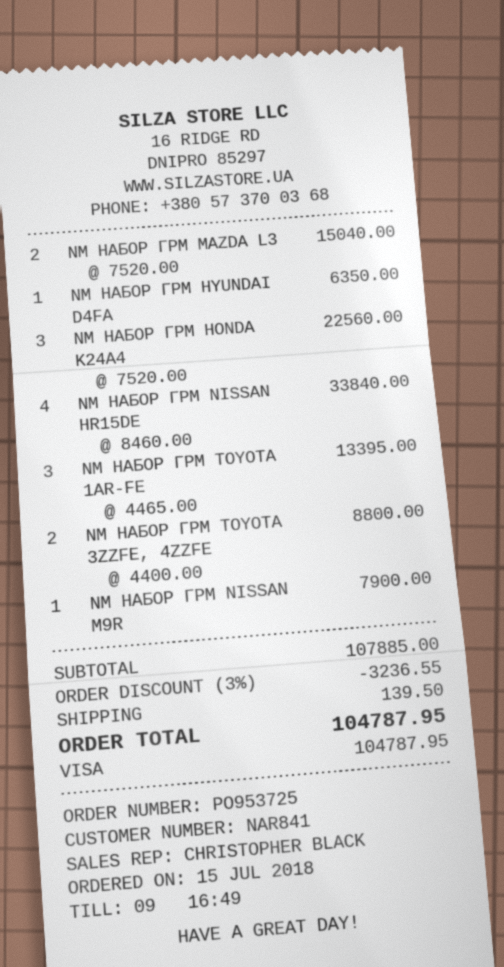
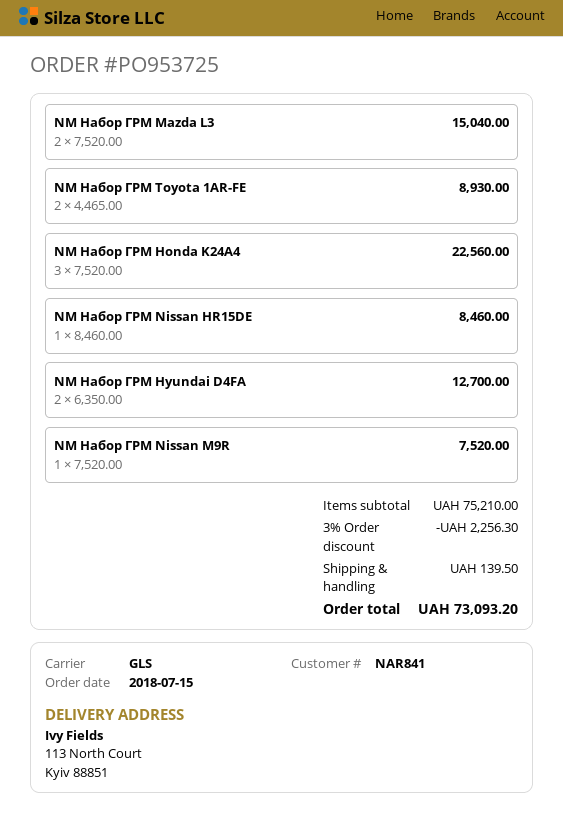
NM НАБОР ГРМ HYUNDAI D4FA: 1 x 6350.00 = 6350.00 -> 2 x 6350.00 = 12700.00
NM НАБОР ГРМ NISSAN HR15DE: 4 x 8460.00 = 33840.00 -> 1 x 8460.00 = 8460.00
NM НАБОР ГРМ TOYOTA 1AR-FE: 3 x 4465.00 = 13395.00 -> 2 x 4465.00 = 8930.00
NM НАБОР ГРМ TOYOTA 3ZZFE, 4ZZFE: 2 x 4400.00 = 8800.00 -> none
NM НАБОР ГРМ NISSAN M9R: 1 x 7900.00 = 7900.00 -> 1 x 7520.00 = 7520.00
subtotal: 107885.00 -> 75210.00
discount: 3% = 3236.55 -> 3% = 2256.30
total: 104787.95 -> 73093.20

